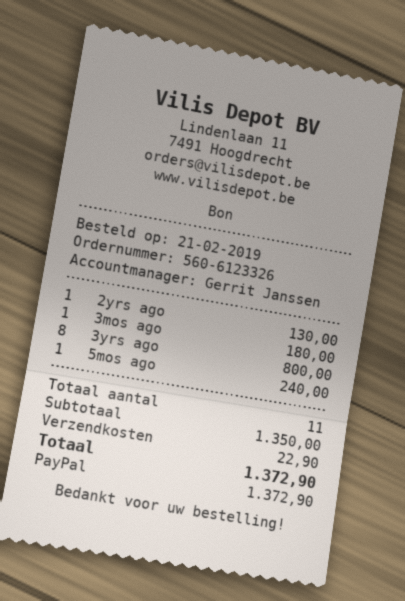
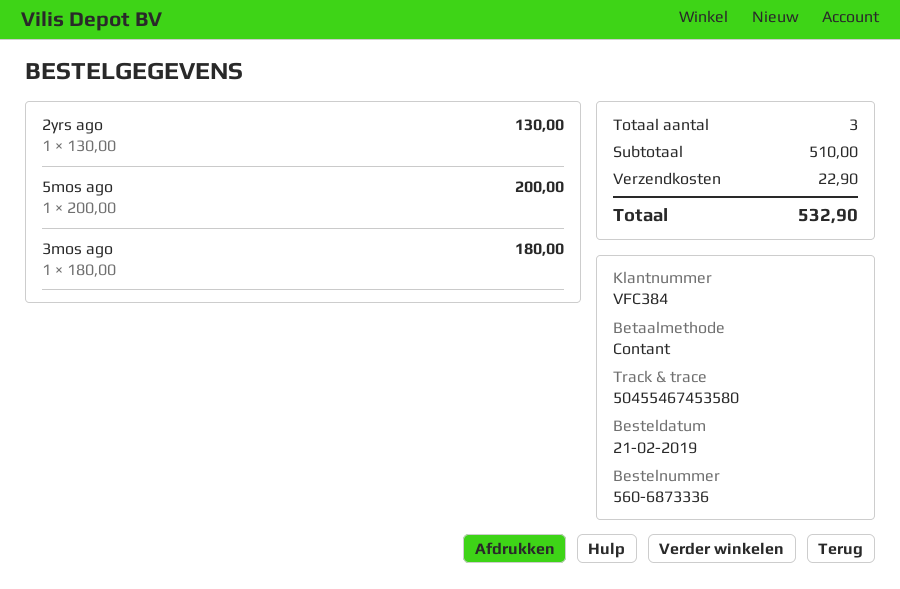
order number: 560-6123326 -> 560-6873336
payment method: PayPal -> cash
3yrs ago: 8 for 800.00 -> none
5mos ago: 1 for 240.00 -> 1 for 200.00
total quantity: 11 -> 3
subtotal: 1350.00 -> 510.00
total: 1372.90 -> 532.90

